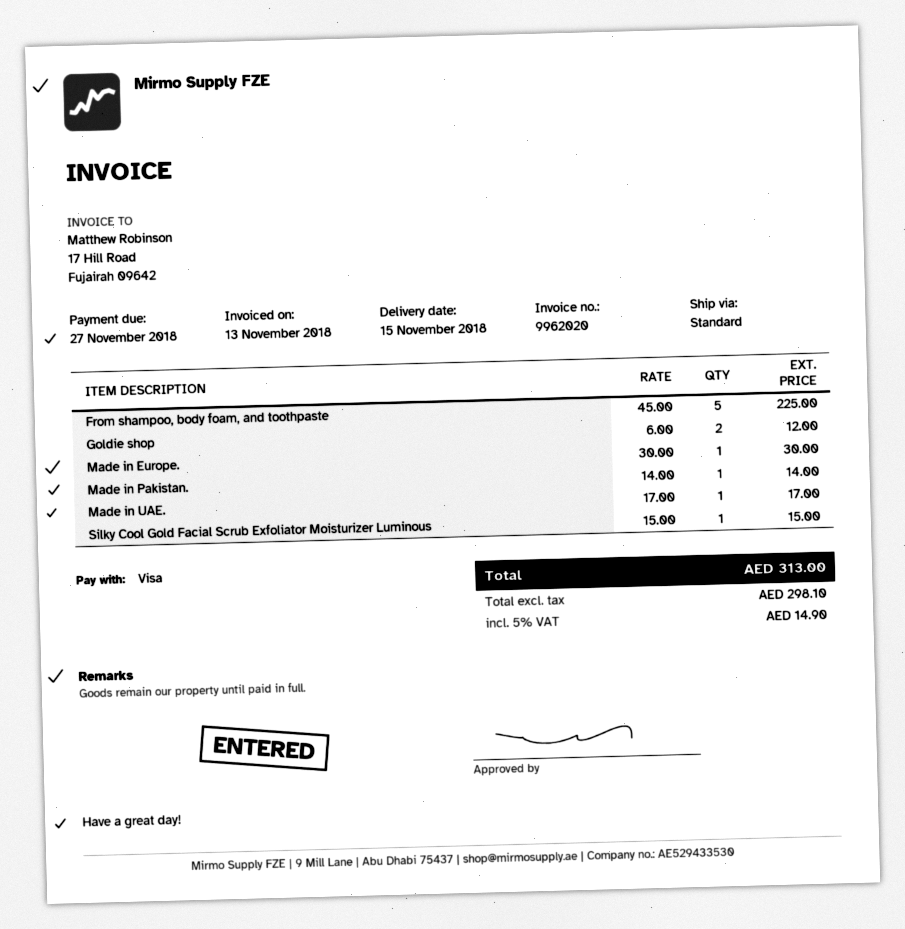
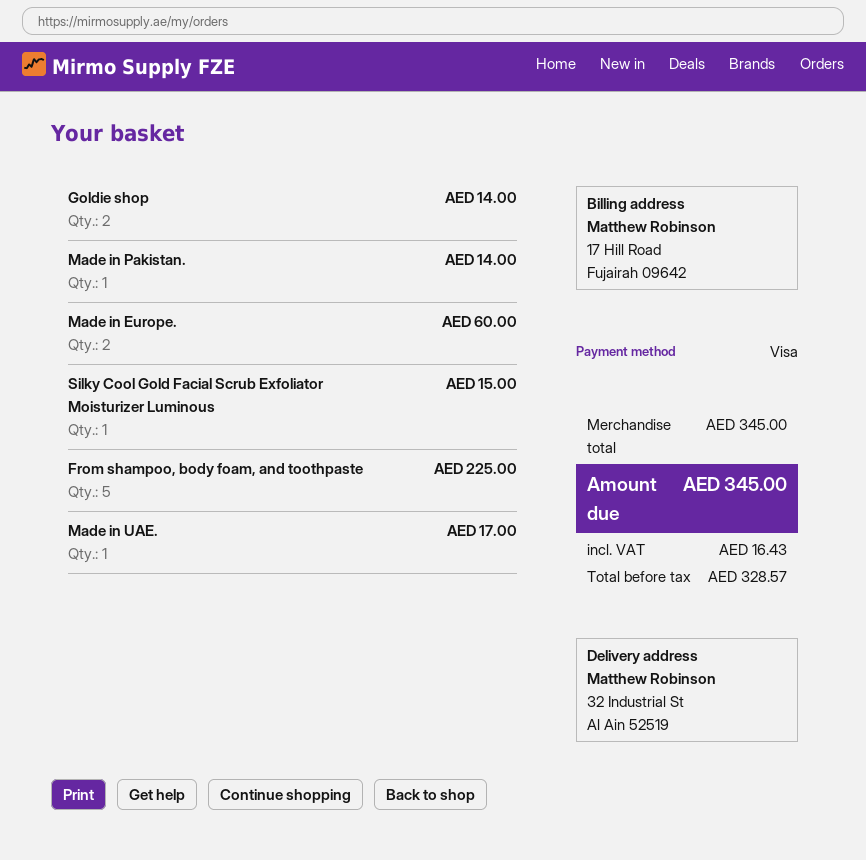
Goldie shop: 2 for 12.00 -> 2 for 14.00
Made in Europe.: 1 for 30.00 -> 2 for 60.00
net: 298.10 -> 328.57
tax: 14.90 -> 16.43
total: 313.00 -> 345.00

